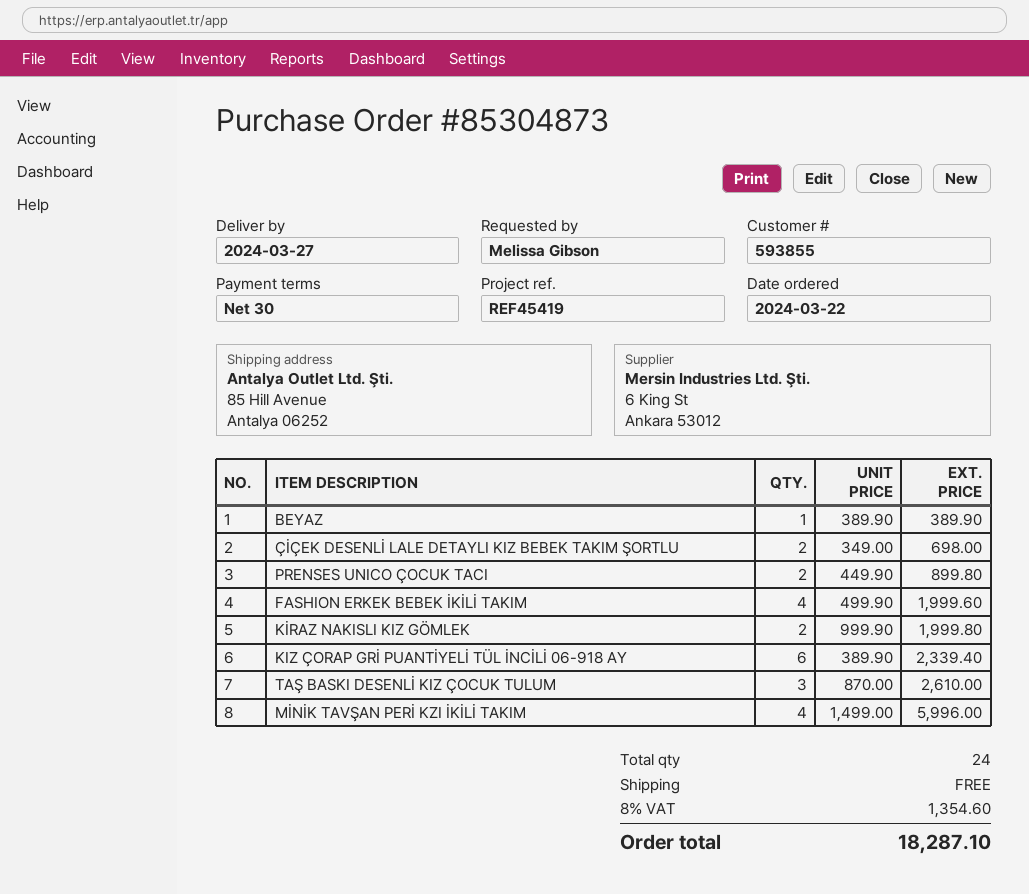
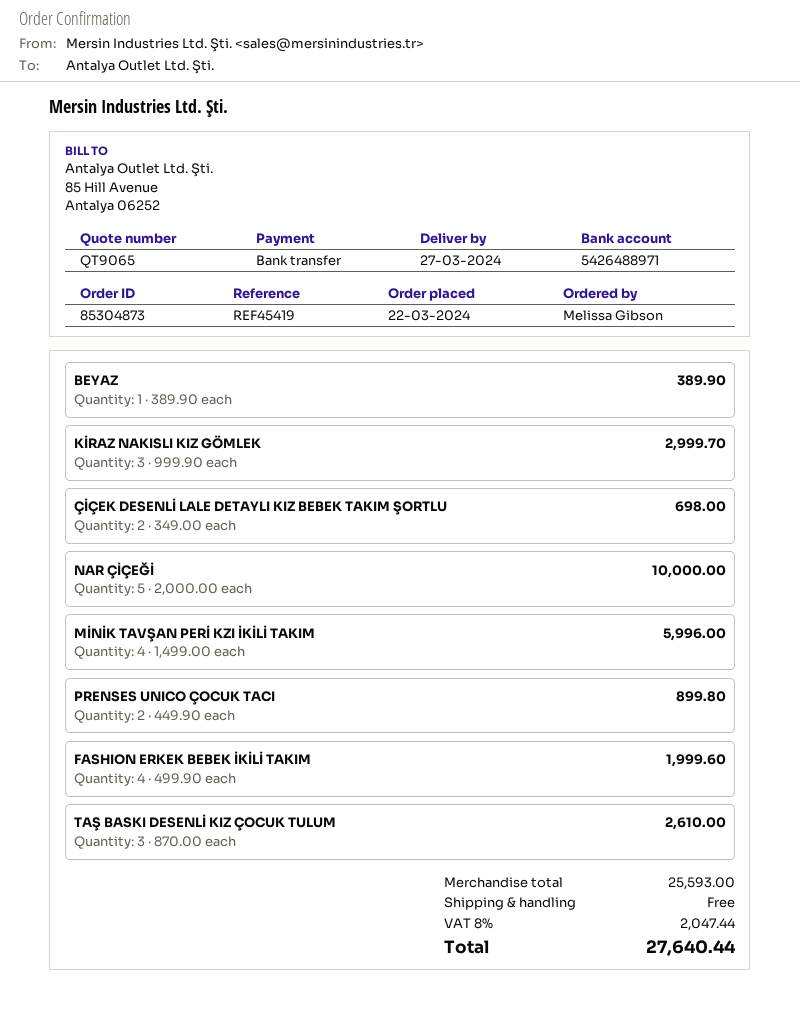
KİRAZ NAKISLI KIZ GÖMLEK: 2 x 999.90 = 1999.80 -> 3 x 999.90 = 2999.70
KIZ ÇORAP GRİ PUANTİYELİ TÜL İNCİLİ 06-918 AY: 6 x 389.90 = 2339.40 -> none
NAR ÇİÇEĞİ: none -> 5 x 2000.00 = 10000.00
tax: 8% = 1354.60 -> 8% = 2047.44
total: 18287.10 -> 27640.44

